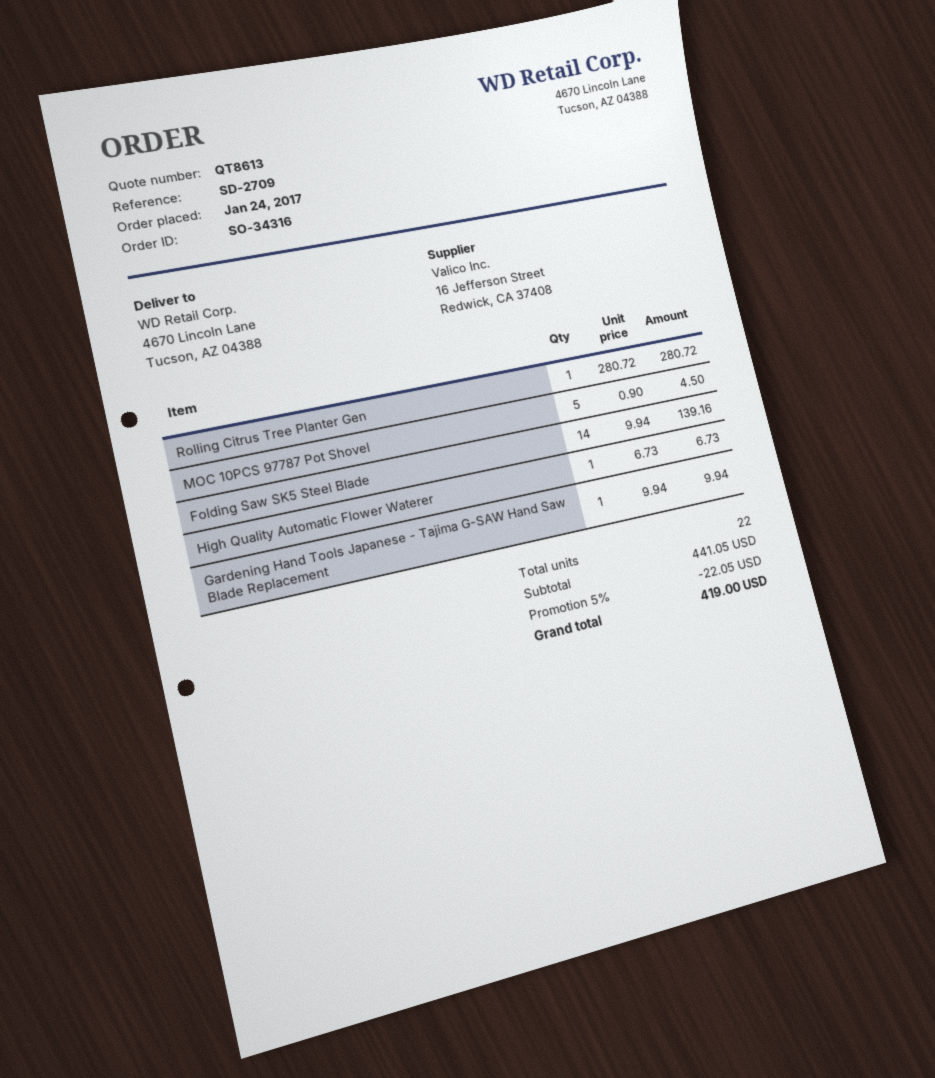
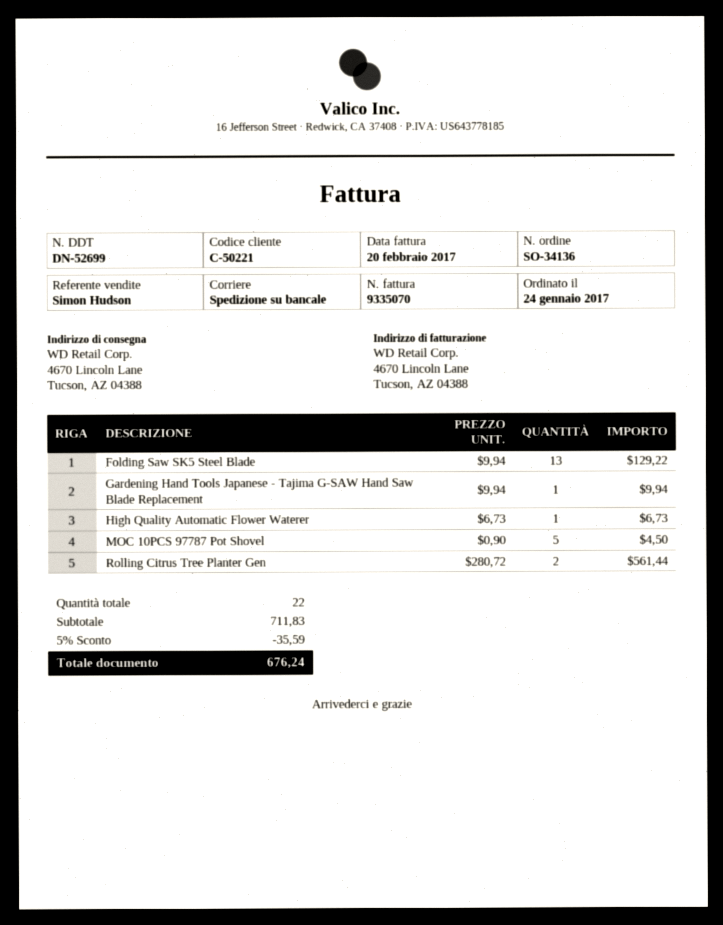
order number: SO-34316 -> SO-34136
Rolling Citrus Tree Planter Gen: 1 x 280.72 = 280.72 -> 2 x 280.72 = 561.44
Folding Saw SK5 Steel Blade: 14 x 9.94 = 139.16 -> 13 x 9.94 = 129.22
subtotal: 441.05 -> 711.83
discount: 5% = 22.05 -> 5% = 35.59
total: 419.00 -> 676.24

